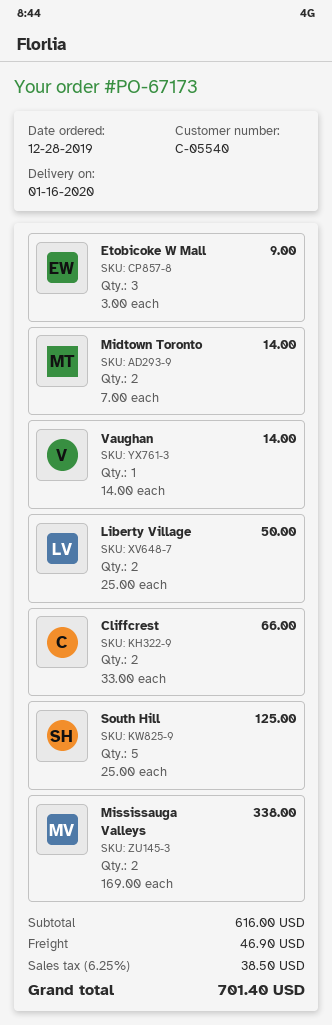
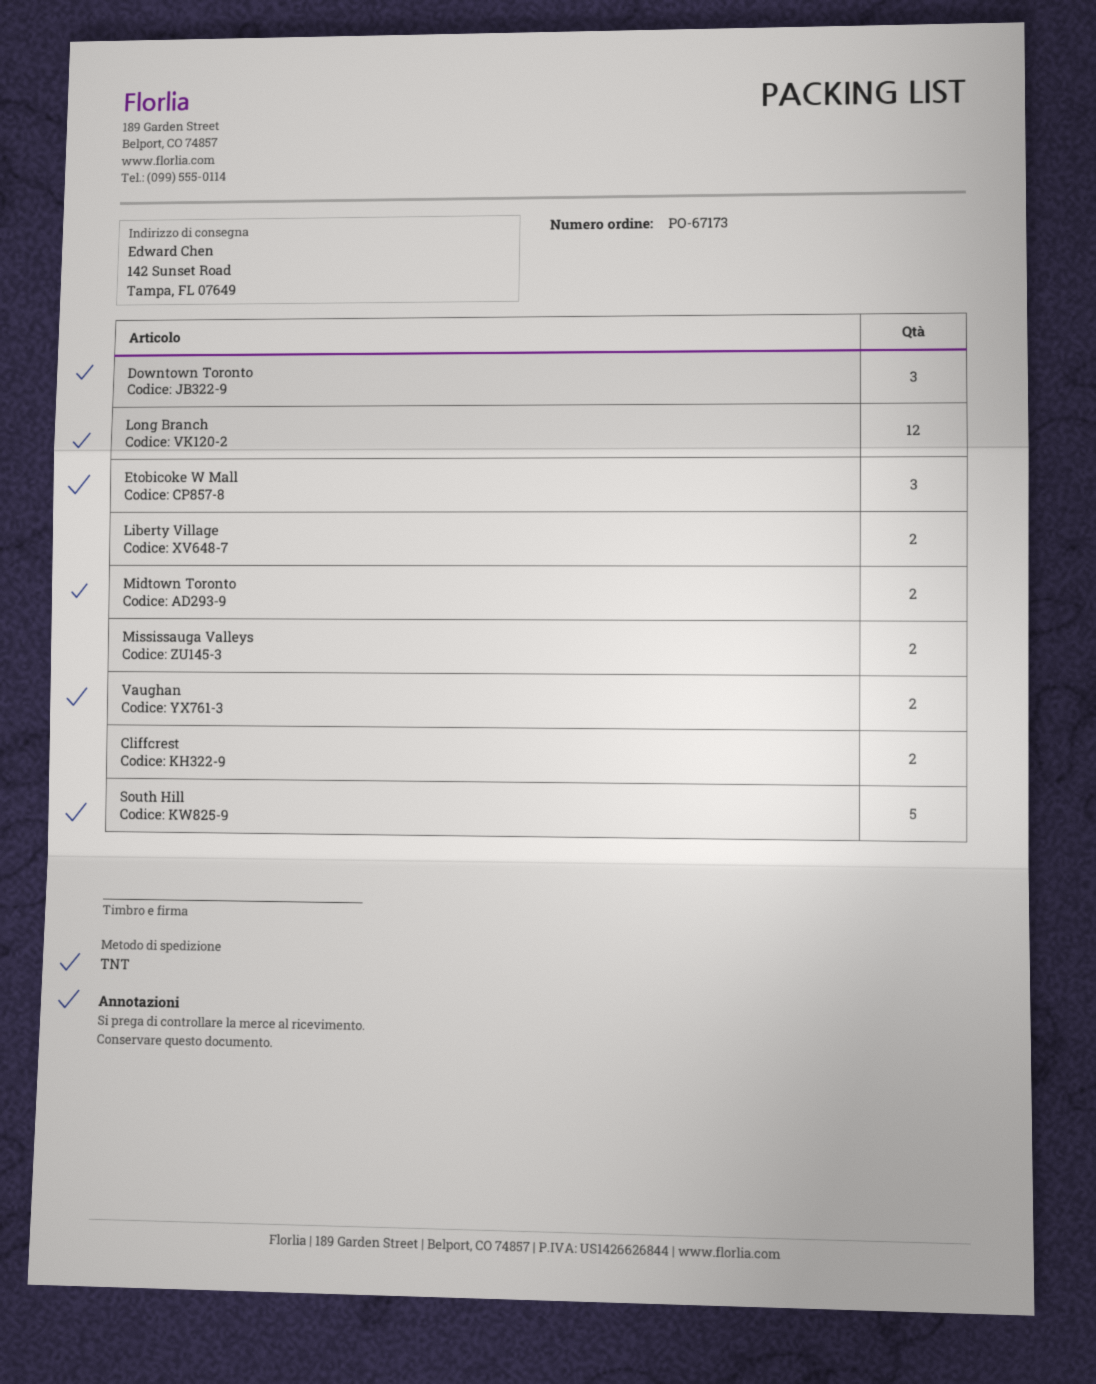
Vaughan: 1 -> 2
Downtown Toronto: none -> 3
Long Branch: none -> 12

